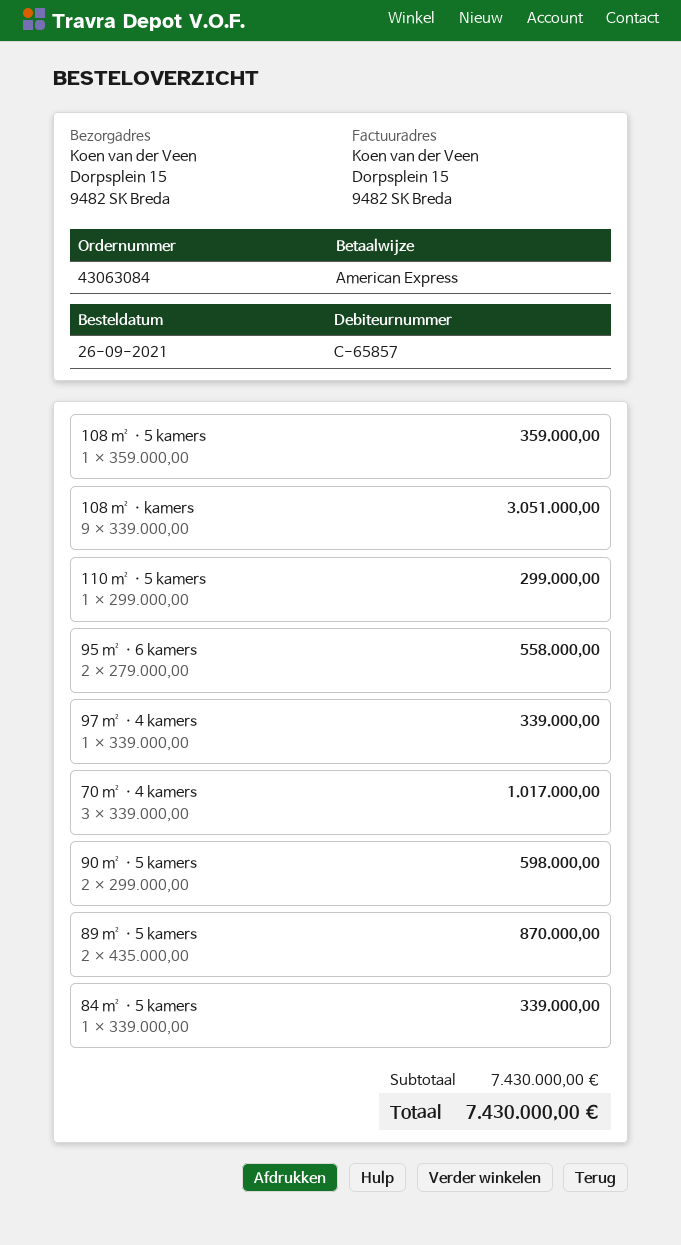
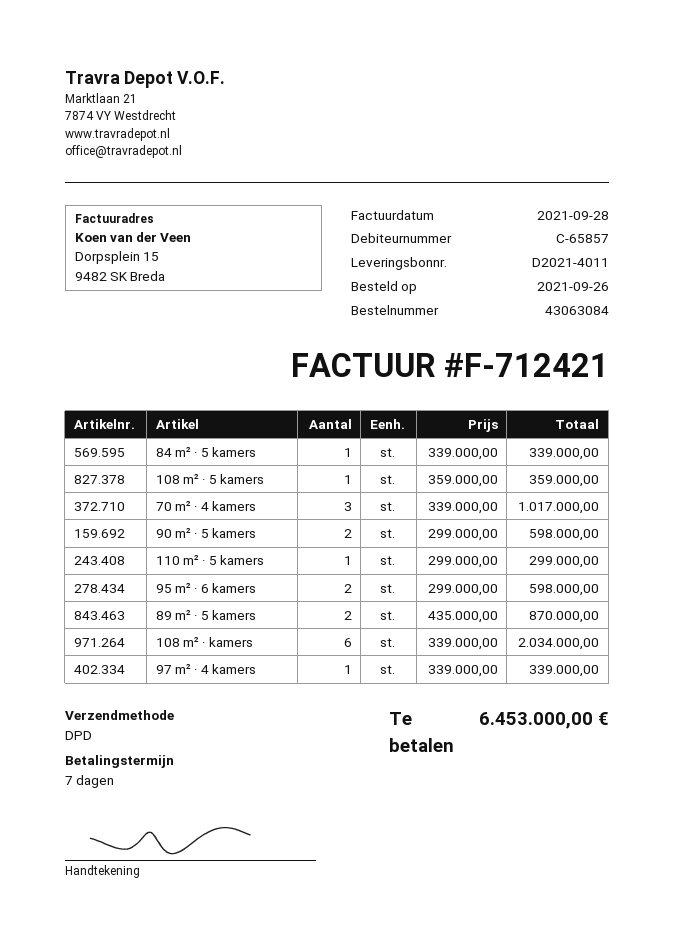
108 m² · kamers: 9 x 339000.00 = 3051000.00 -> 6 x 339000.00 = 2034000.00
95 m² · 6 kamers: 2 x 279000.00 = 558000.00 -> 2 x 299000.00 = 598000.00
total: 7430000.00 -> 6453000.00

